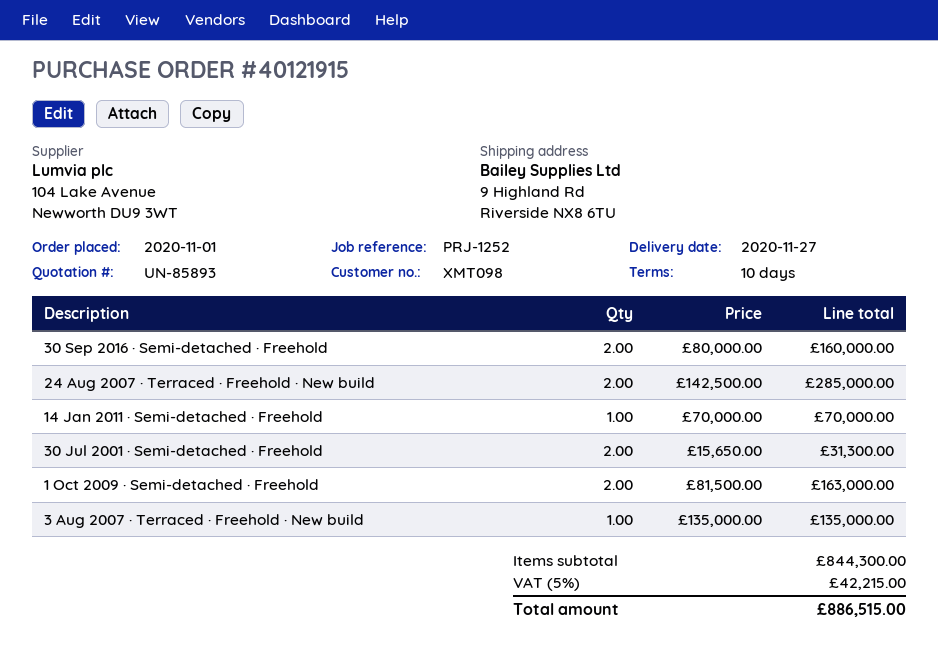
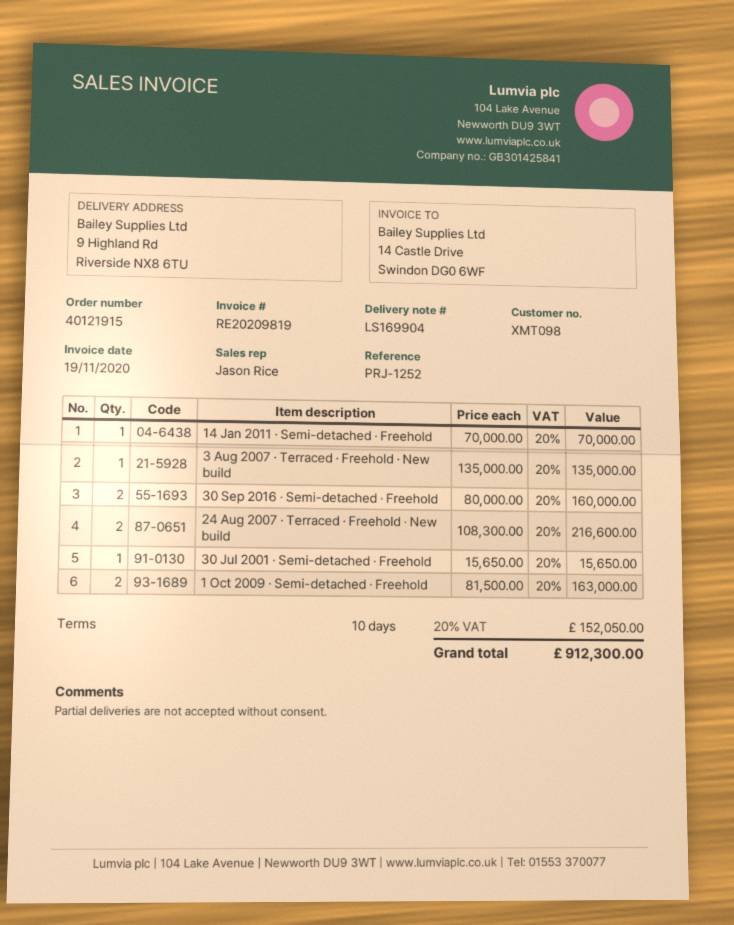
24 Aug 2007 · Terraced · Freehold · New build: 2 x 142500.00 = 285000.00 -> 2 x 108300.00 = 216600.00
30 Jul 2001 · Semi-detached · Freehold: 2 x 15650.00 = 31300.00 -> 1 x 15650.00 = 15650.00
tax: 5% = 42215.00 -> 20% = 152050.00
total: 886515.00 -> 912300.00

